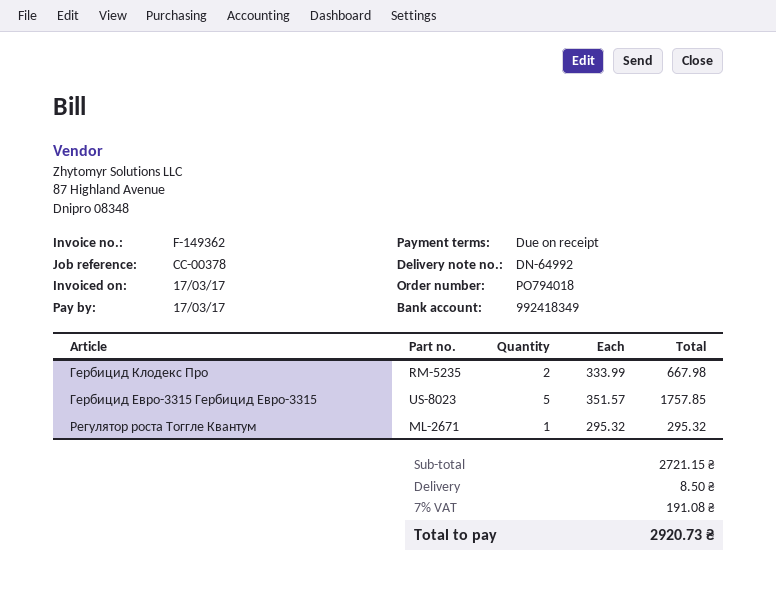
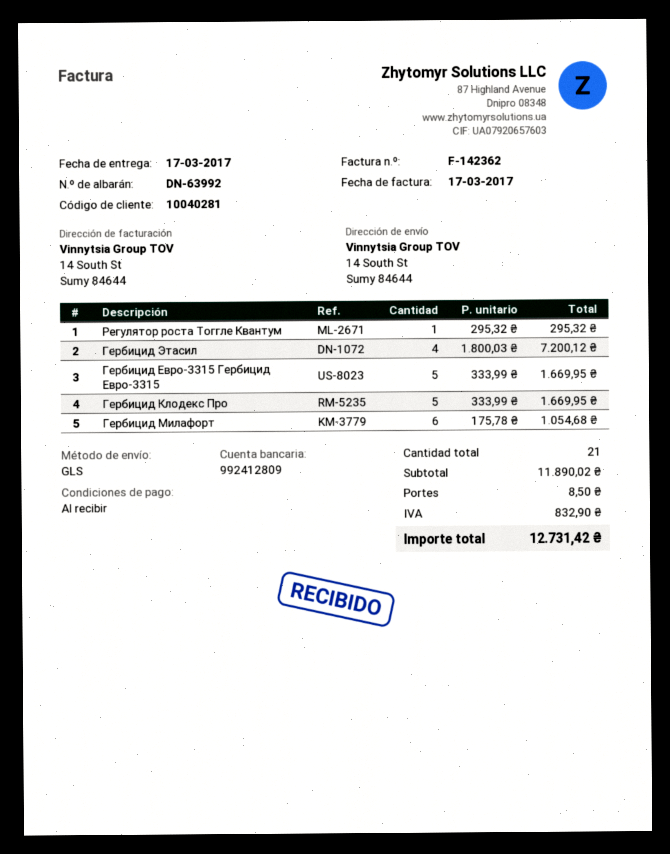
delivery note number: DN-64992 -> DN-63992
invoice number: F-149362 -> F-142362
bank account: 992418349 -> 992412809
Гербицид Клодекс Про: 2 x 333.99 = 667.98 -> 5 x 333.99 = 1669.95
Гербицид Евро-3315 Гербицид Евро-3315: 5 x 351.57 = 1757.85 -> 5 x 333.99 = 1669.95
Гербицид Этасил: none -> 4 x 1800.03 = 7200.12
Гербицид Милафорт: none -> 6 x 175.78 = 1054.68
subtotal: 2721.15 -> 11890.02
tax: 191.08 -> 832.90
total: 2920.73 -> 12731.42

